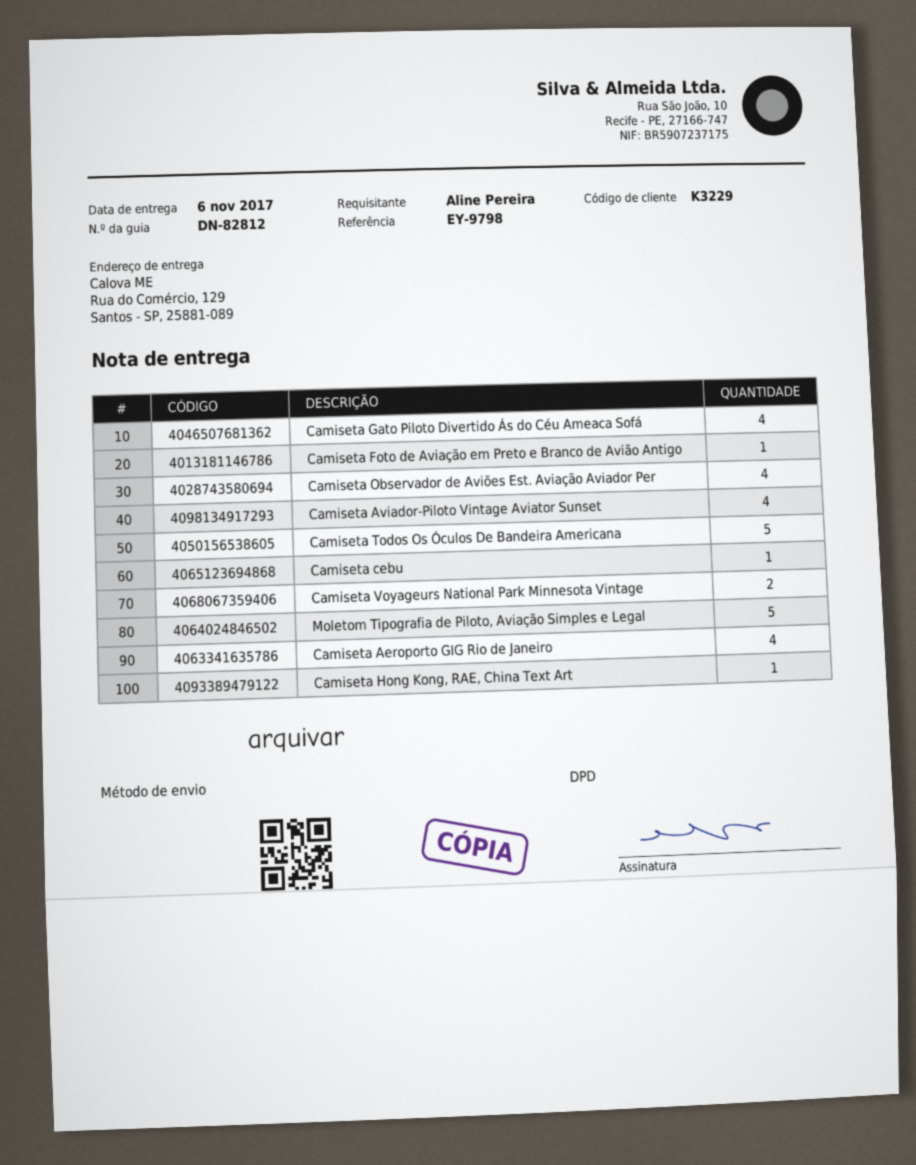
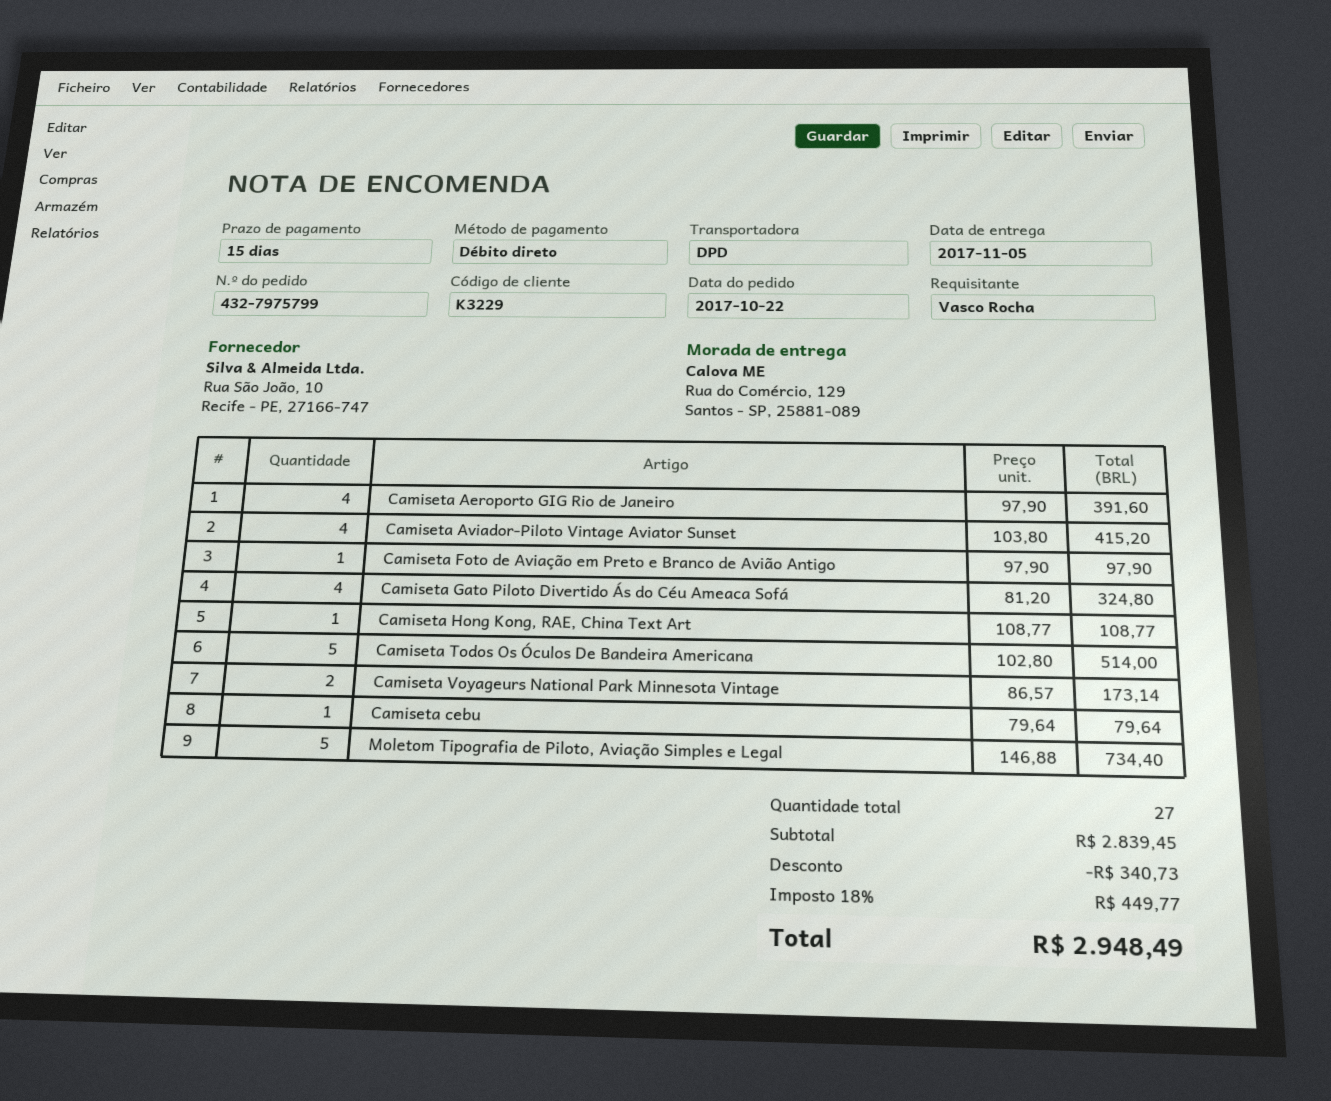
delivery date: 2017-11-06 -> 2017-11-05
ordered by: Aline Pereira -> Vasco Rocha
Camiseta Observador de Aviões Est. Aviação Aviador Per: 4 -> none

